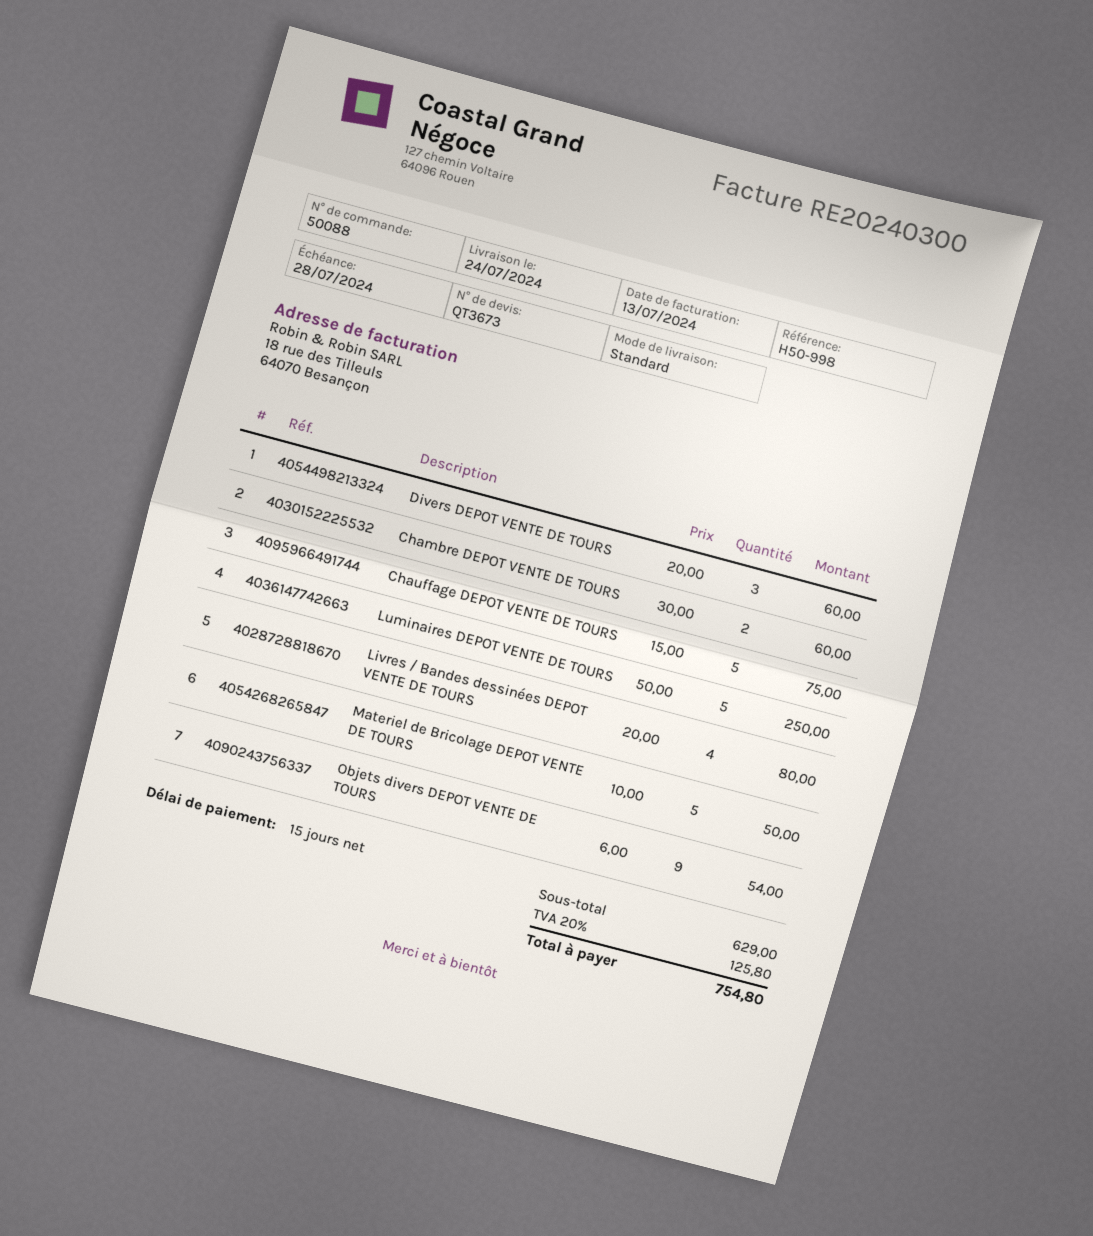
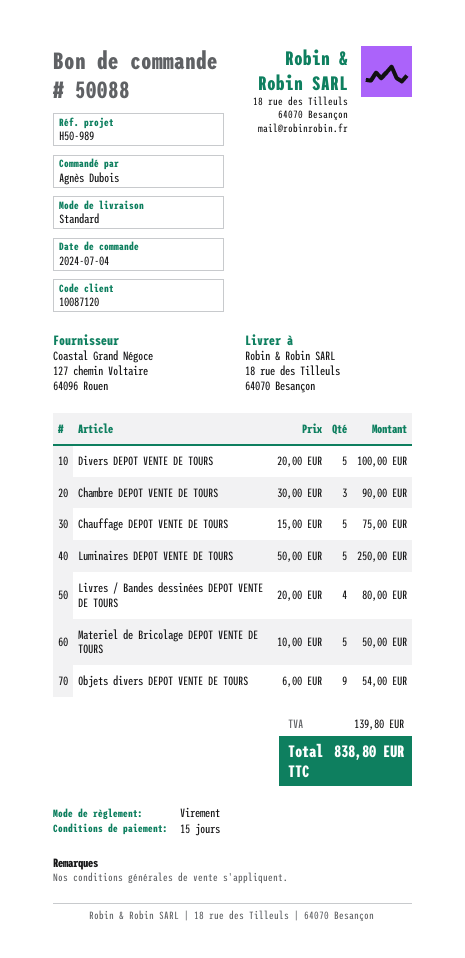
reference: H50-998 -> H50-989
Divers DEPOT VENTE DE TOURS: 3 x 20.00 = 60.00 -> 5 x 20.00 = 100.00
Chambre DEPOT VENTE DE TOURS: 2 x 30.00 = 60.00 -> 3 x 30.00 = 90.00
tax: 125.80 -> 139.80
total: 754.80 -> 838.80

